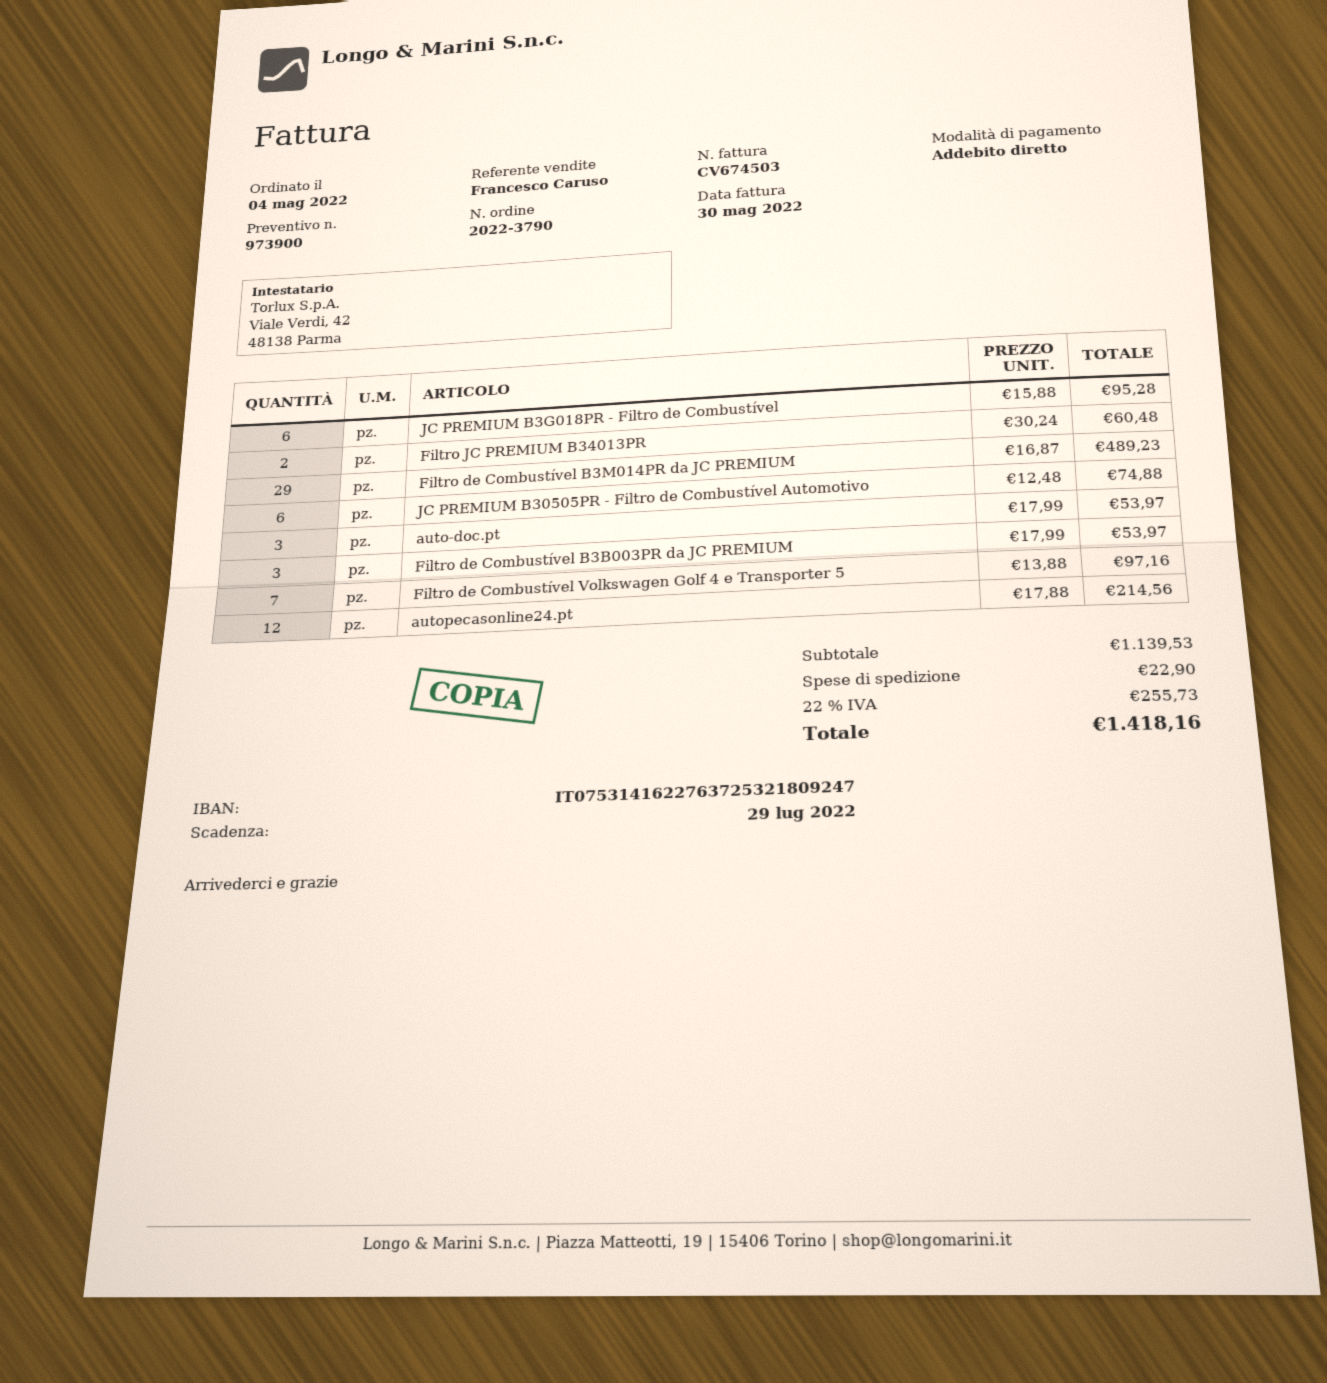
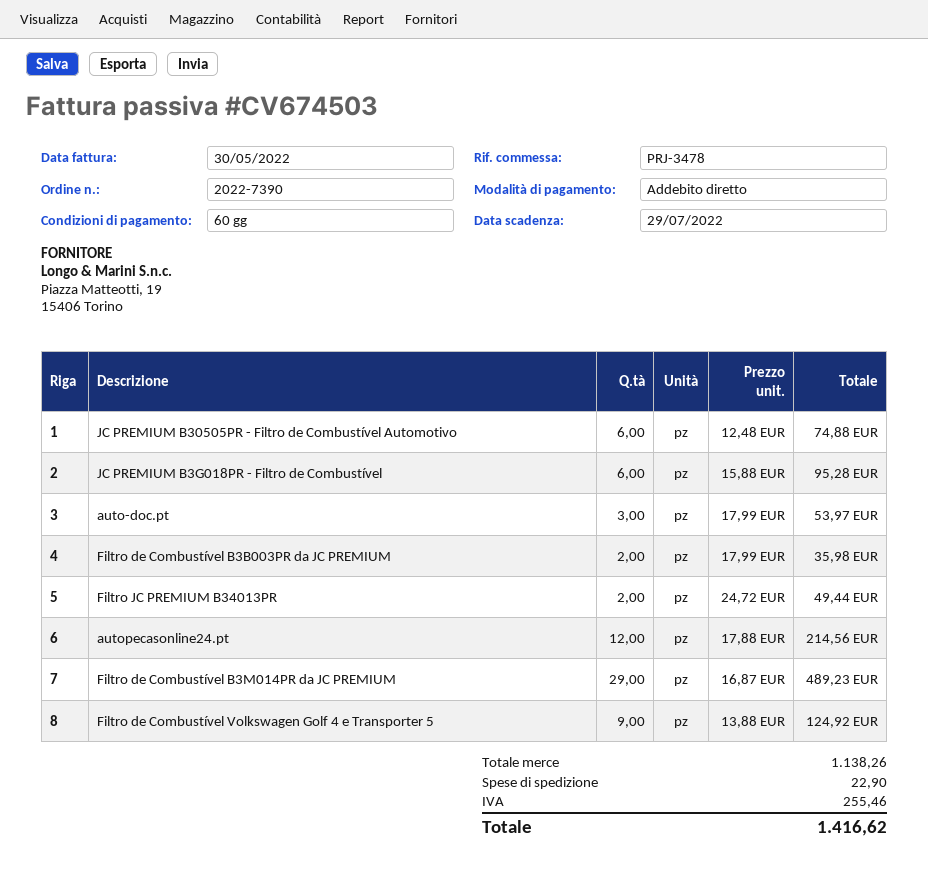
order number: 2022-3790 -> 2022-7390
Filtro JC PREMIUM B34013PR: 2 x 30.24 = 60.48 -> 2 x 24.72 = 49.44
Filtro de Combustível B3B003PR da JC PREMIUM: 3 x 17.99 = 53.97 -> 2 x 17.99 = 35.98
Filtro de Combustível Volkswagen Golf 4 e Transporter 5: 7 x 13.88 = 97.16 -> 9 x 13.88 = 124.92
subtotal: 1139.53 -> 1138.26
tax: 255.73 -> 255.46
total: 1418.16 -> 1416.62

